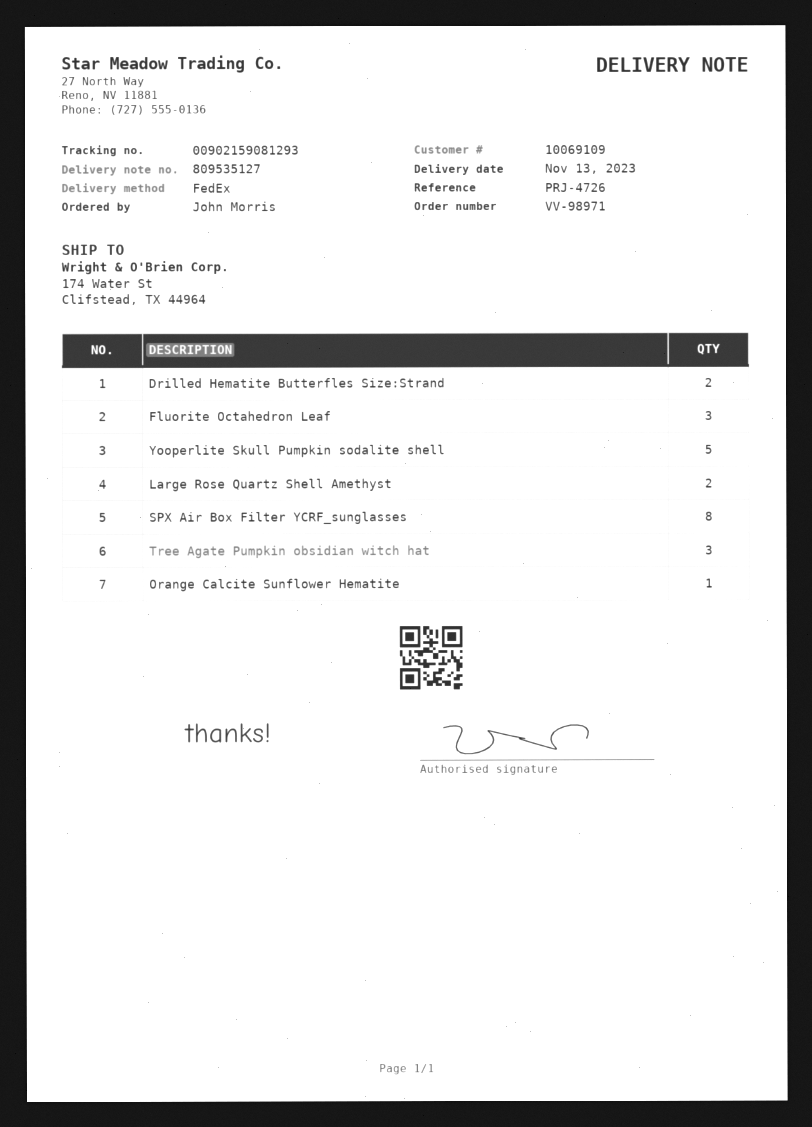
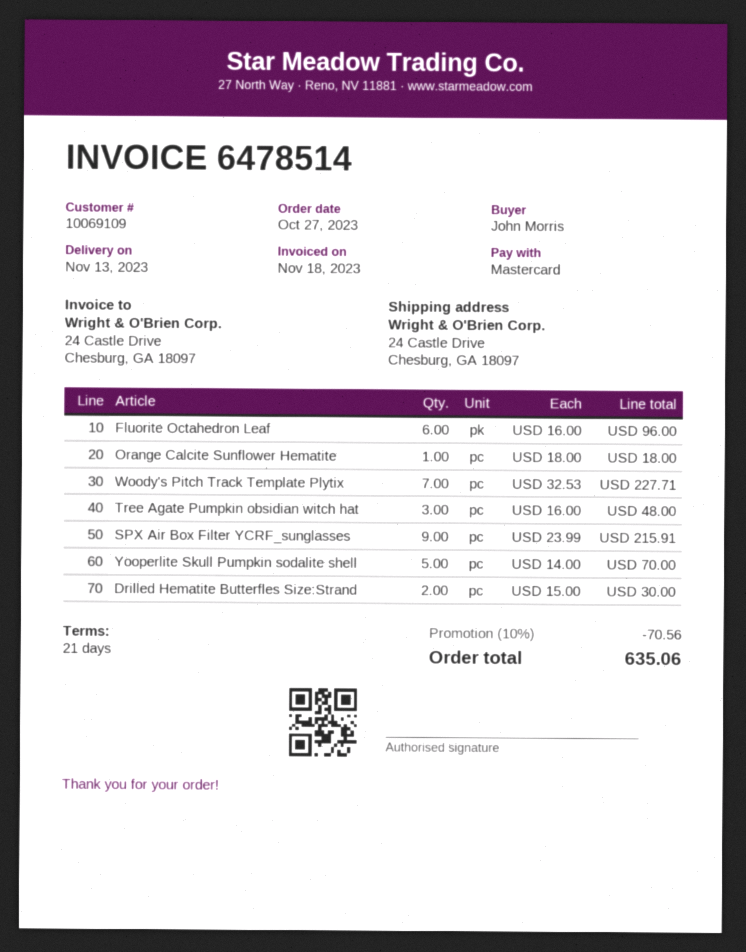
ship to: 174 Water St, Clifstead, TX 44964 -> 24 Castle Drive, Chesburg, GA 18097
Fluorite Octahedron Leaf: 3 -> 6
Large Rose Quartz Shell Amethyst: 2 -> none
SPX Air Box Filter YCRF_sunglasses: 8 -> 9
Woody's Pitch Track Template Plytix: none -> 7

